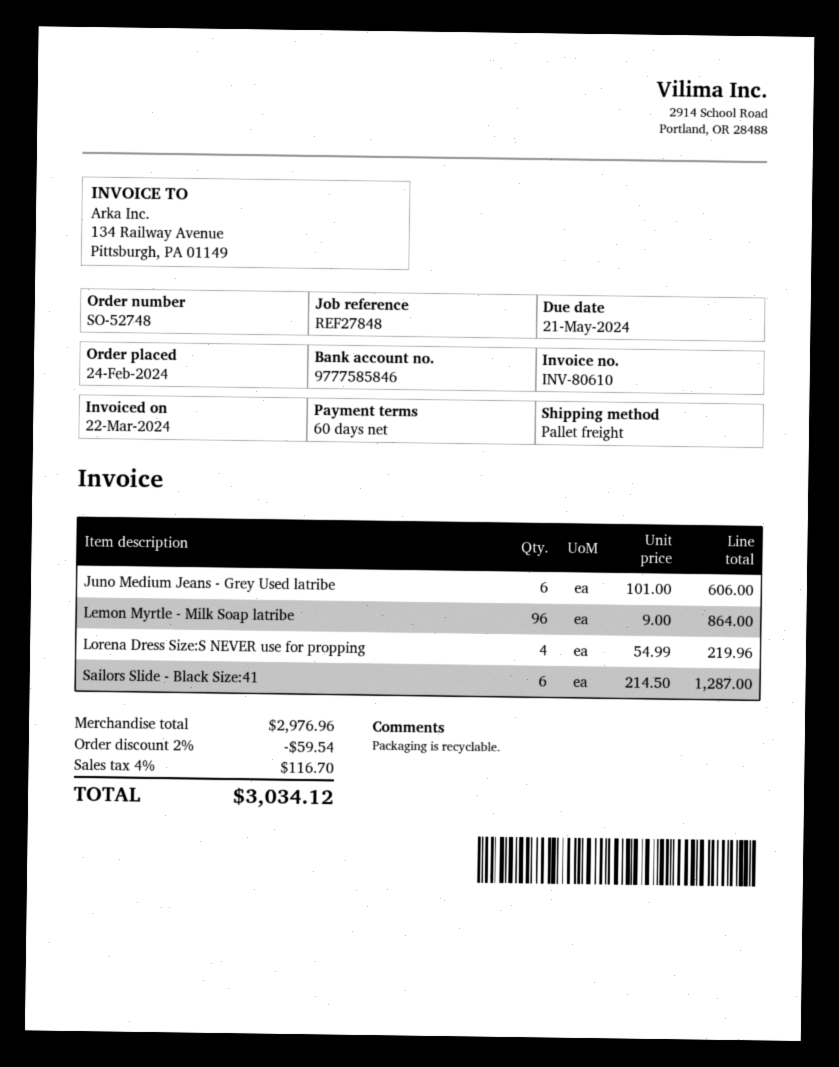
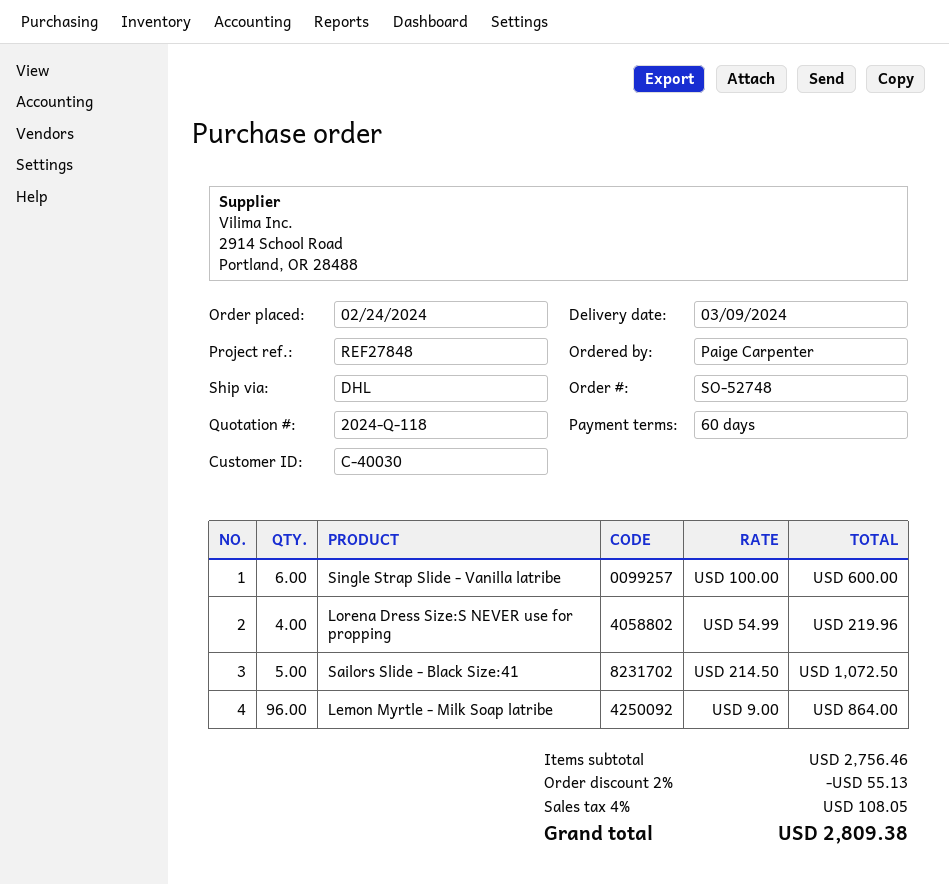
shipping method: pallet freight -> DHL
Juno Medium Jeans - Grey Used latribe: 6 x 101.00 = 606.00 -> none
Sailors Slide - Black Size:41: 6 x 214.50 = 1287.00 -> 5 x 214.50 = 1072.50
Single Strap Slide - Vanilla latribe: none -> 6 x 100.00 = 600.00
subtotal: 2976.96 -> 2756.46
discount: 2% = 59.54 -> 2% = 55.13
tax: 4% = 116.70 -> 4% = 108.05
total: 3034.12 -> 2809.38

